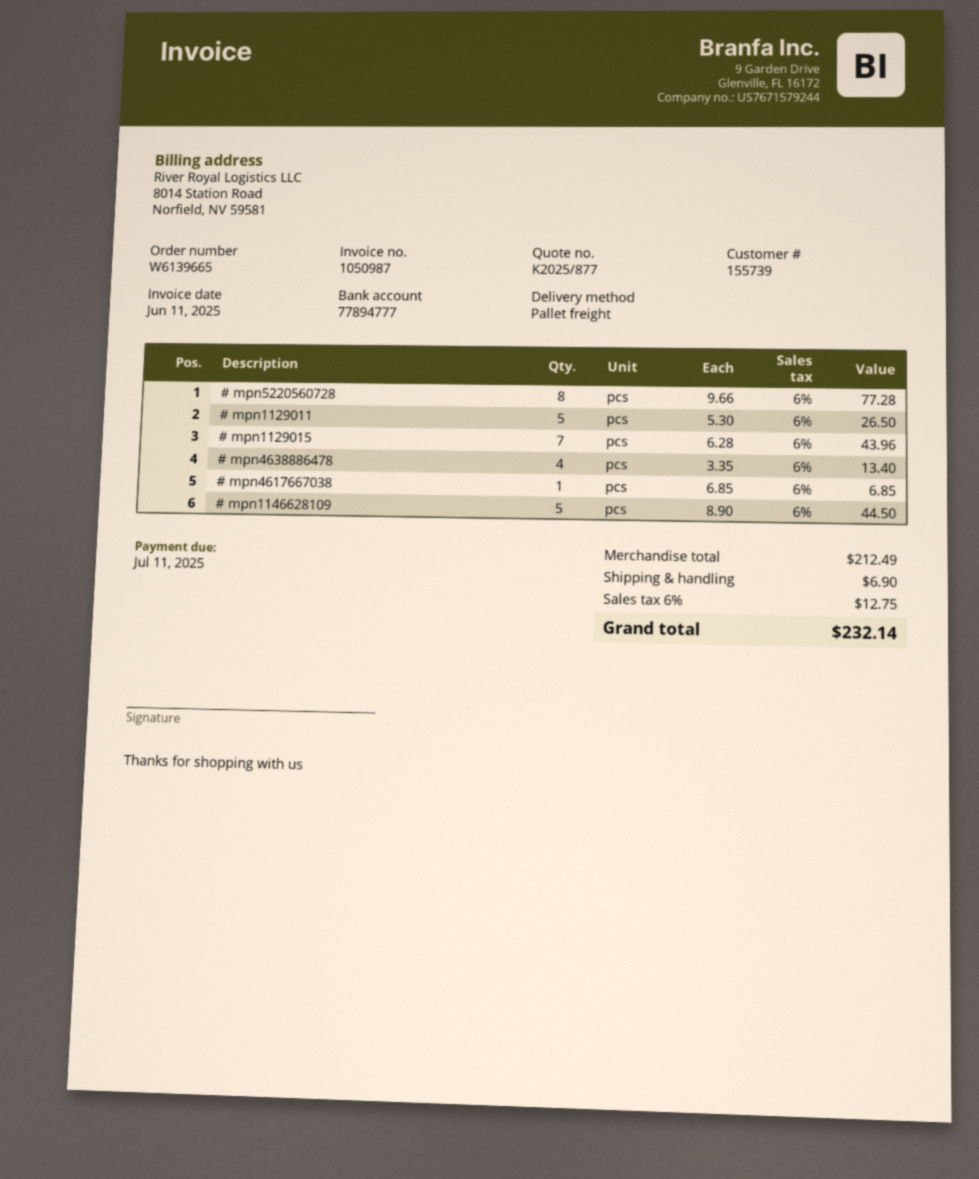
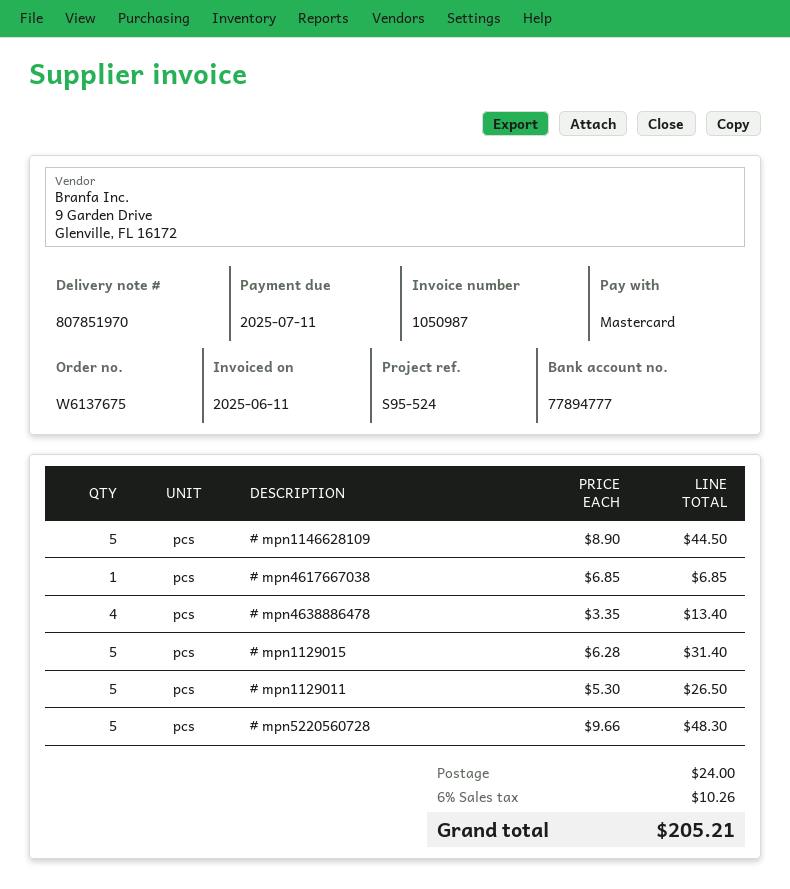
order number: W6139665 -> W6137675
# mpn5220560728: 8 x 9.66 = 77.28 -> 5 x 9.66 = 48.30
# mpn1129015: 7 x 6.28 = 43.96 -> 5 x 6.28 = 31.40
shipping: 6.90 -> 24.00
tax: 6% = 12.75 -> 6% = 10.26
total: 232.14 -> 205.21

